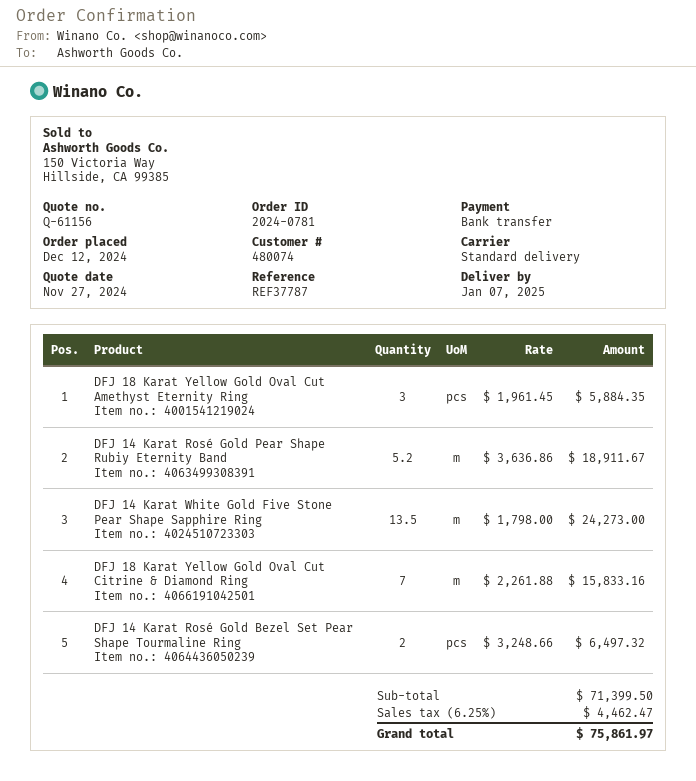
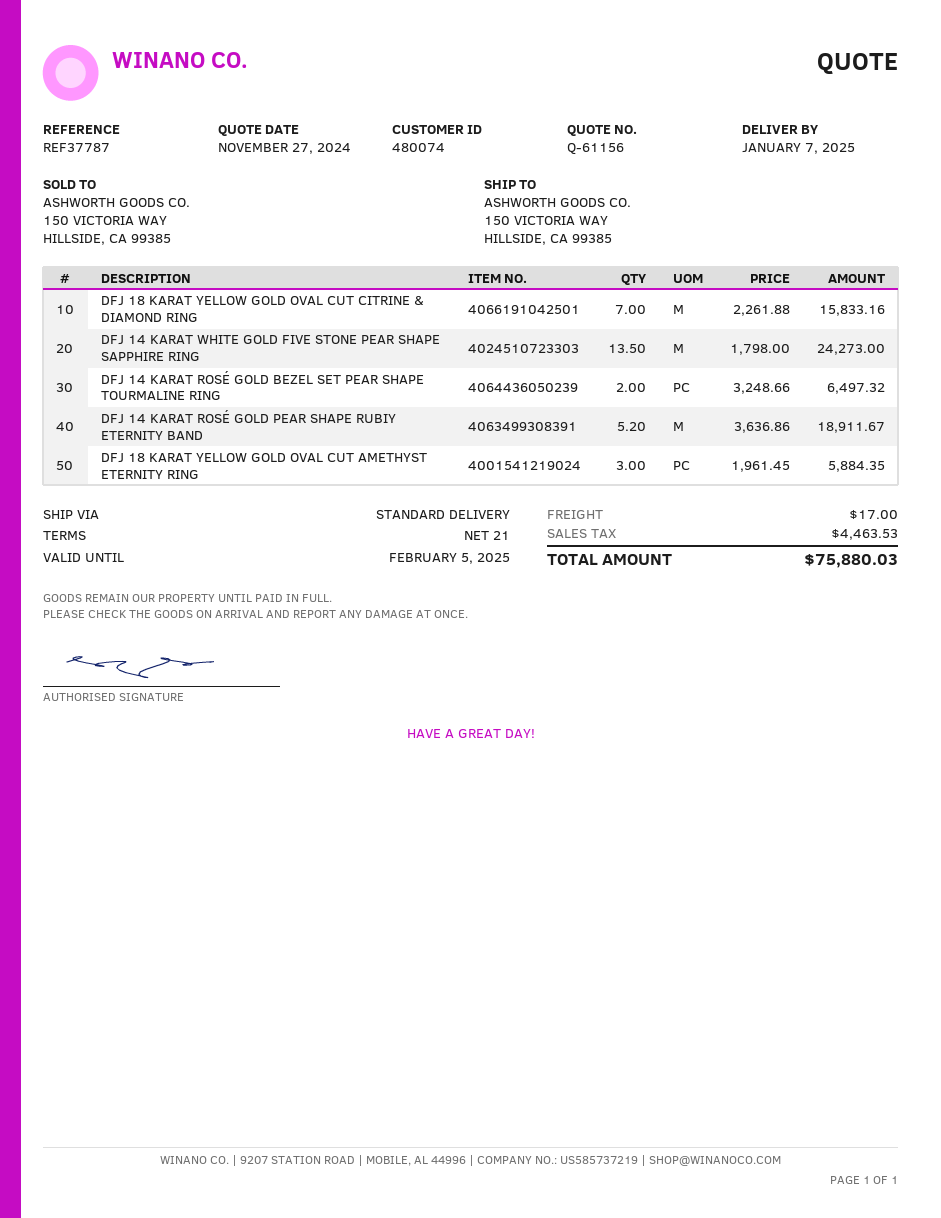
shipping: none -> 17.00
tax: 4462.47 -> 4463.53
total: 75861.97 -> 75880.03

